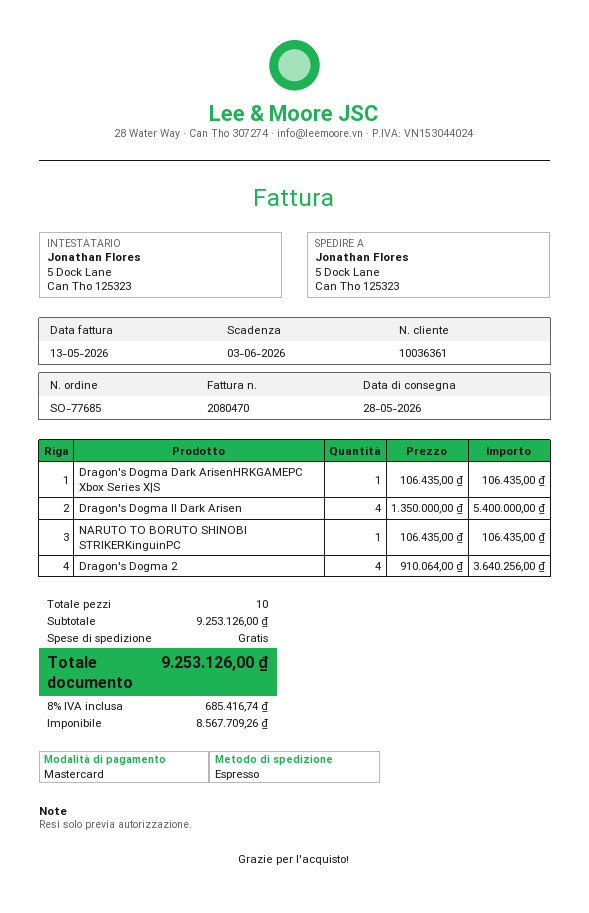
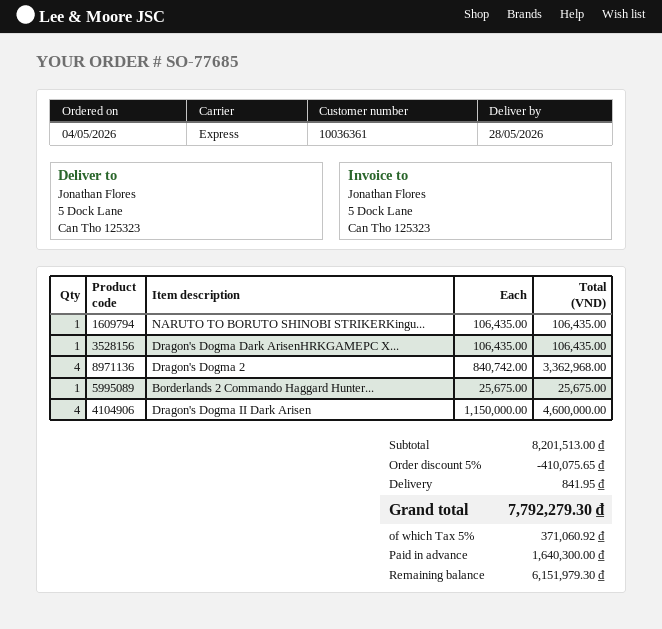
Dragon's Dogma II Dark Arisen: 4 x 1350000.00 = 5400000.00 -> 4 x 1150000.00 = 4600000.00
Dragon's Dogma 2: 4 x 910064.00 = 3640256.00 -> 4 x 840742.00 = 3362968.00
Borderlands 2 Commando Haggard Hunter...: none -> 1 x 25675.00 = 25675.00
subtotal: 9253126.00 -> 8201513.00
discount: none -> 5% = 410075.65
shipping: 0.00 -> 841.95
tax: 8% = 685416.74 -> 5% = 371060.92
total: 9253126.00 -> 7792279.30

